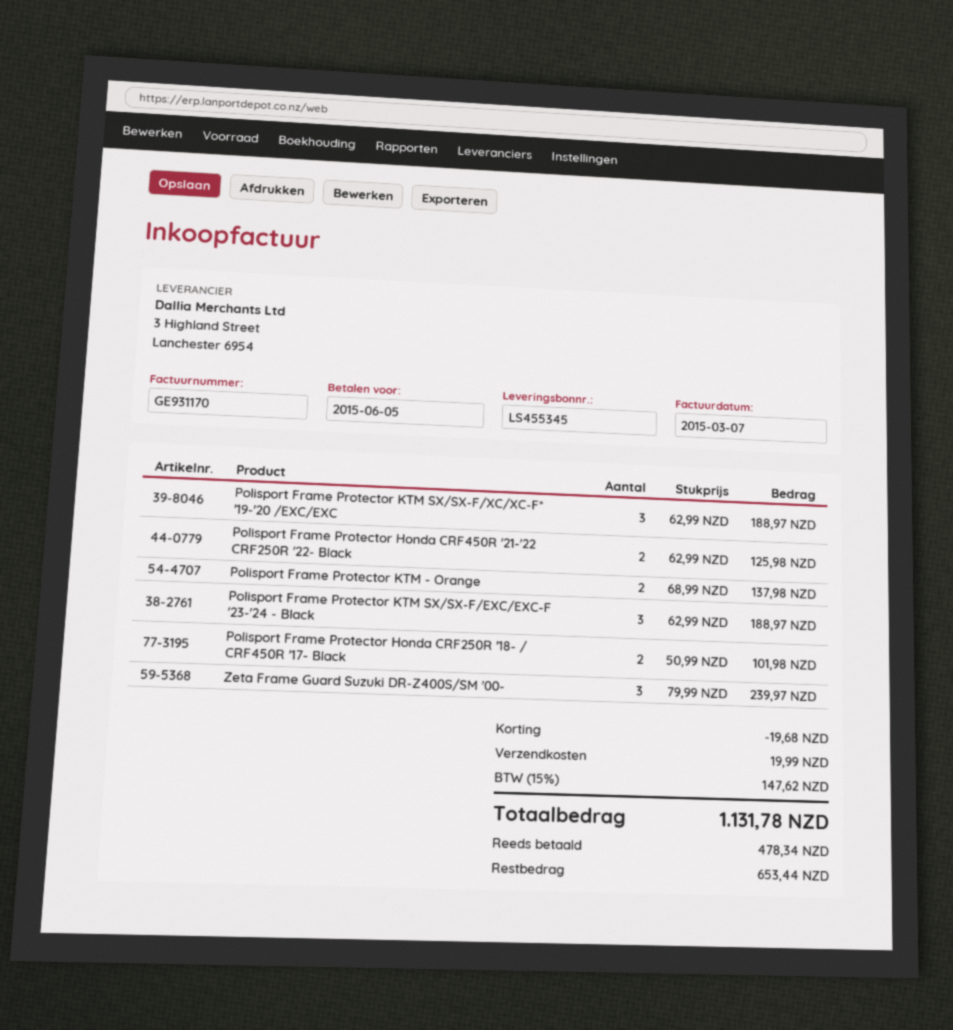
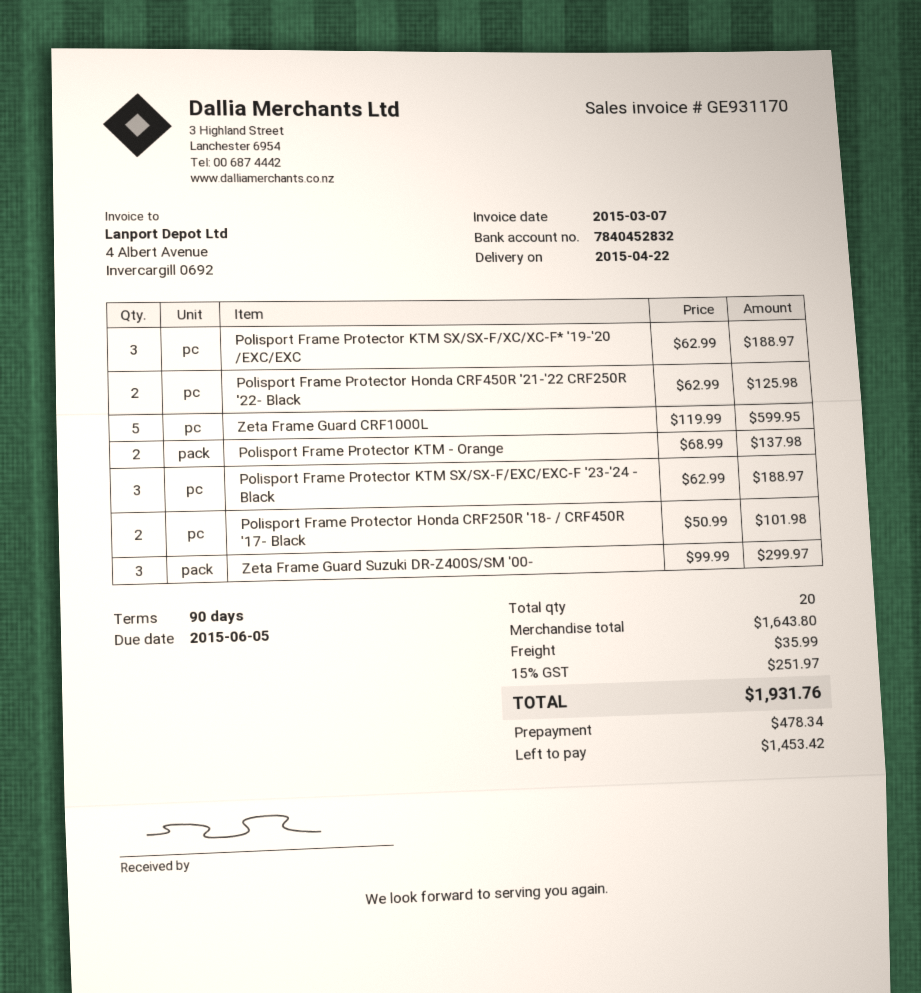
Zeta Frame Guard Suzuki DR-Z400S/SM '00-: 3 x 79.99 = 239.97 -> 3 x 99.99 = 299.97
Zeta Frame Guard CRF1000L: none -> 5 x 119.99 = 599.95
discount: 19.68 -> none
shipping: 19.99 -> 35.99
tax: 15% = 147.62 -> 15% = 251.97
total: 1131.78 -> 1931.76
balance: 653.44 -> 1453.42

